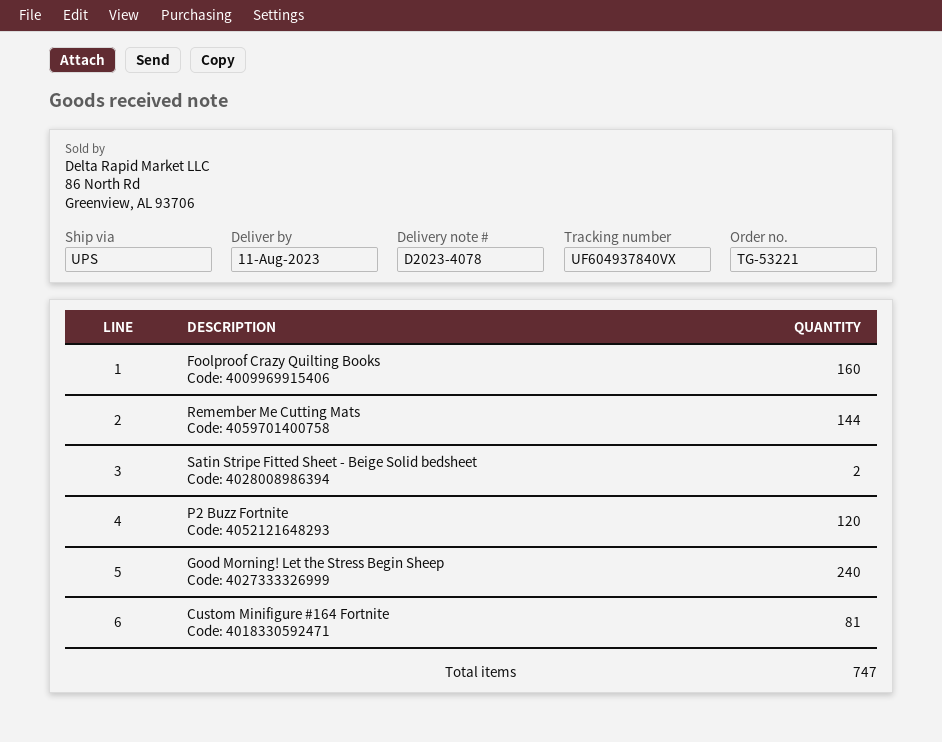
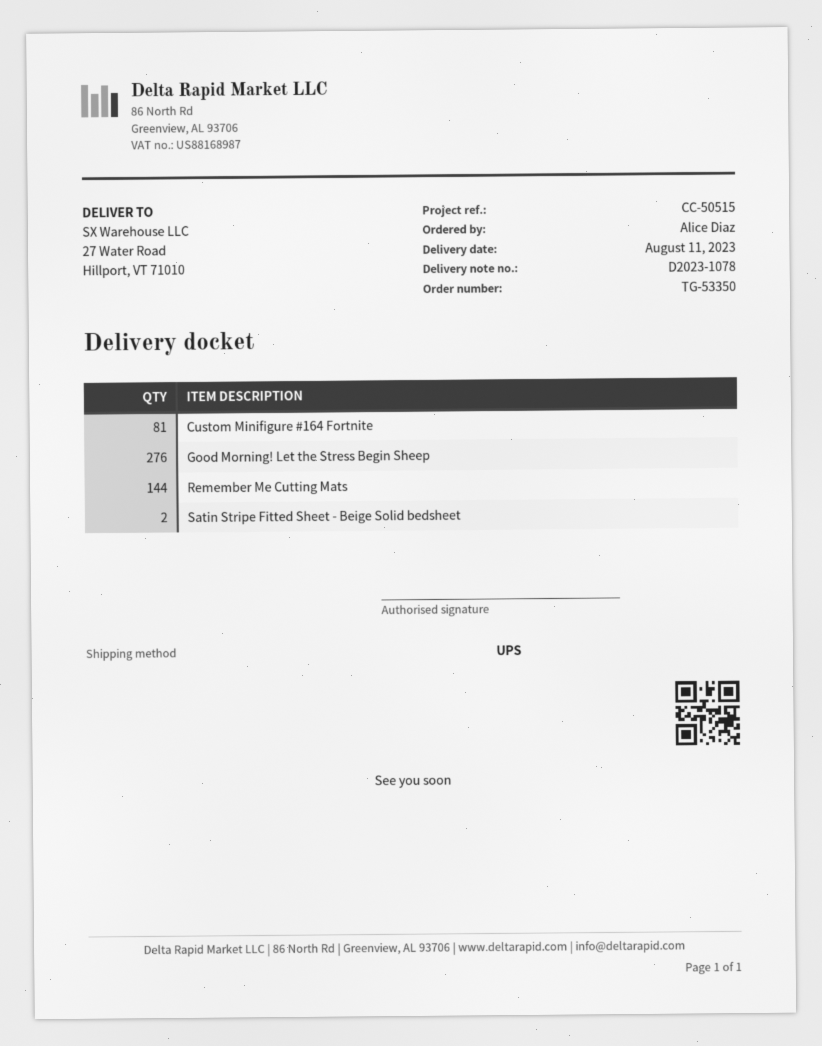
order number: TG-53221 -> TG-53350
delivery note number: D2023-4078 -> D2023-1078
Foolproof Crazy Quilting Books: 160 -> none
P2 Buzz Fortnite: 120 -> none
Good Morning! Let the Stress Begin Sheep: 240 -> 276

